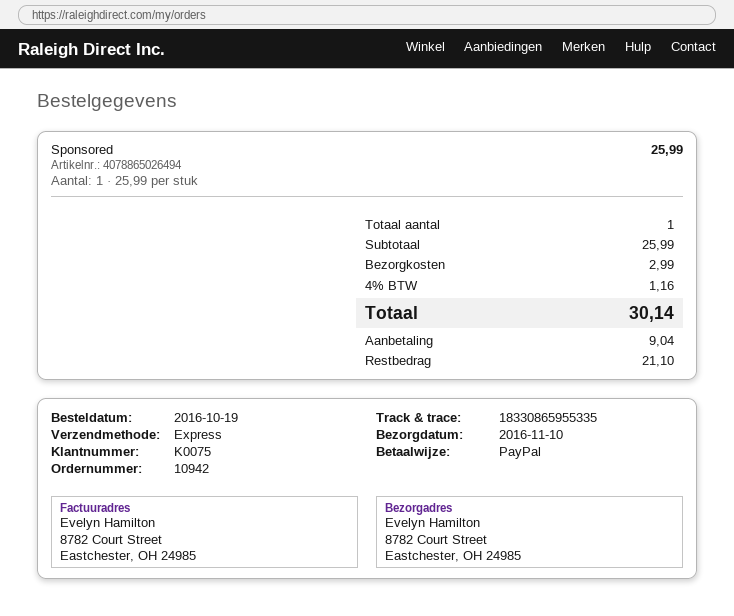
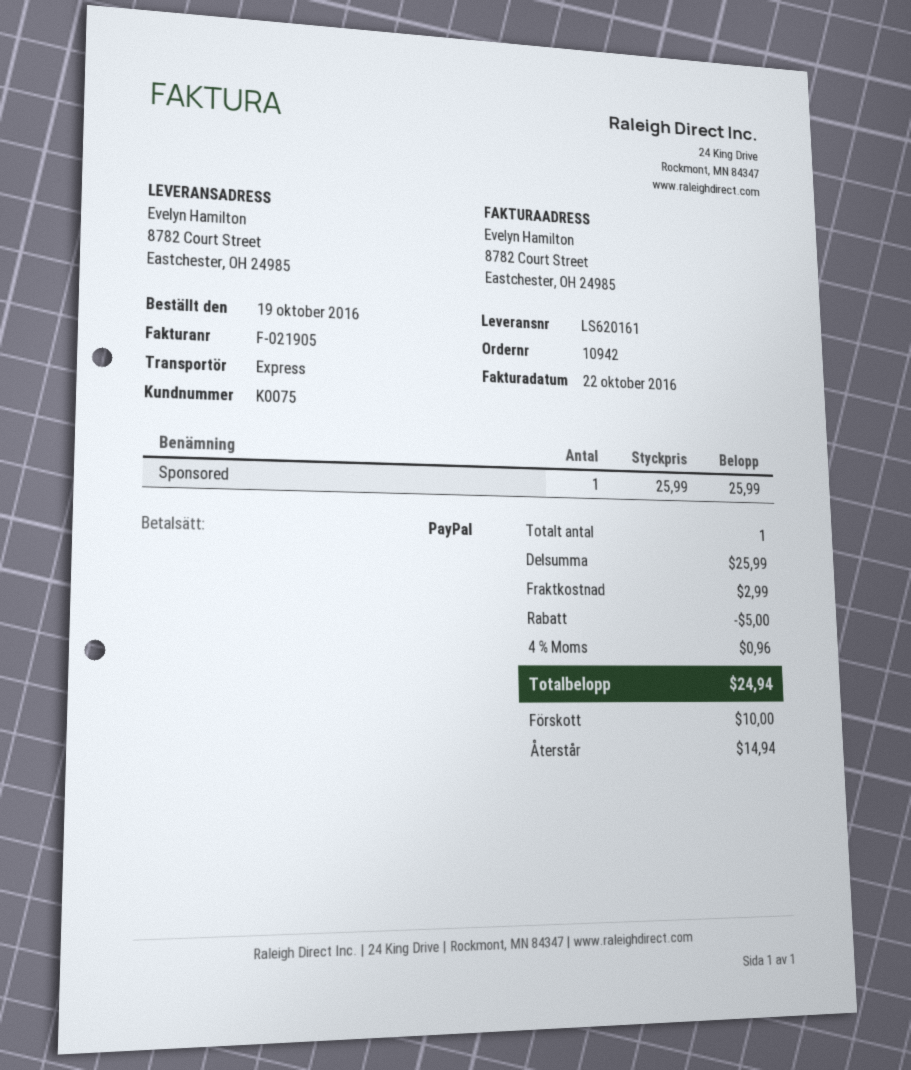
discount: none -> 5.00
tax: 4% = 1.16 -> 4% = 0.96
total: 30.14 -> 24.94
deposit: 9.04 -> 10.00
balance: 21.10 -> 14.94

